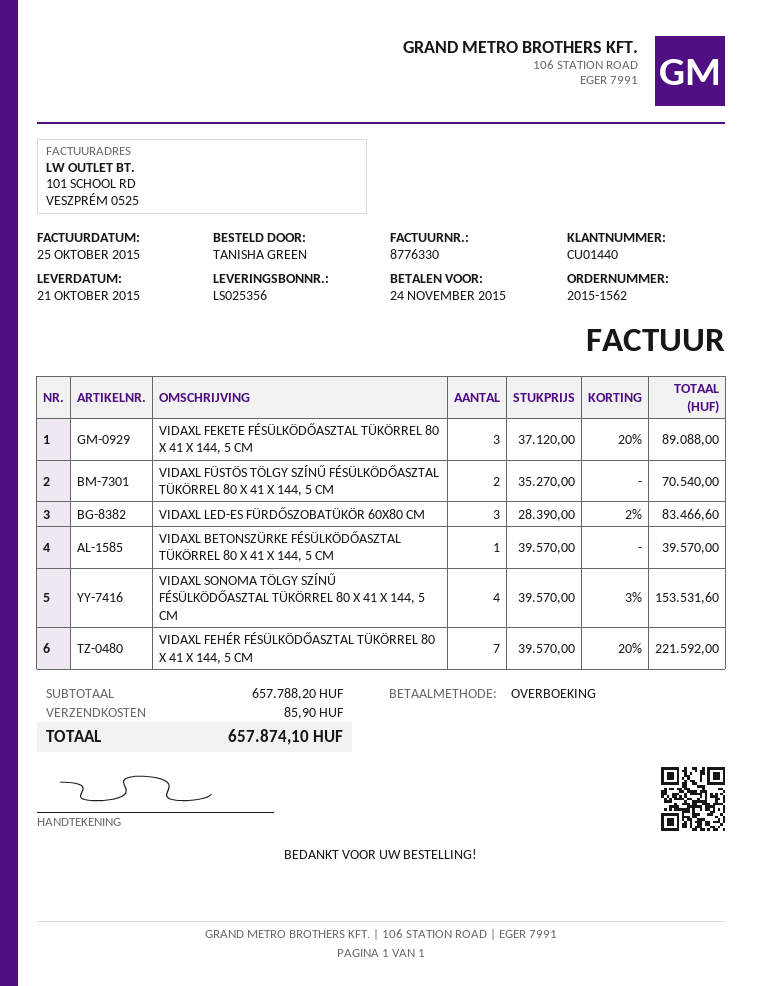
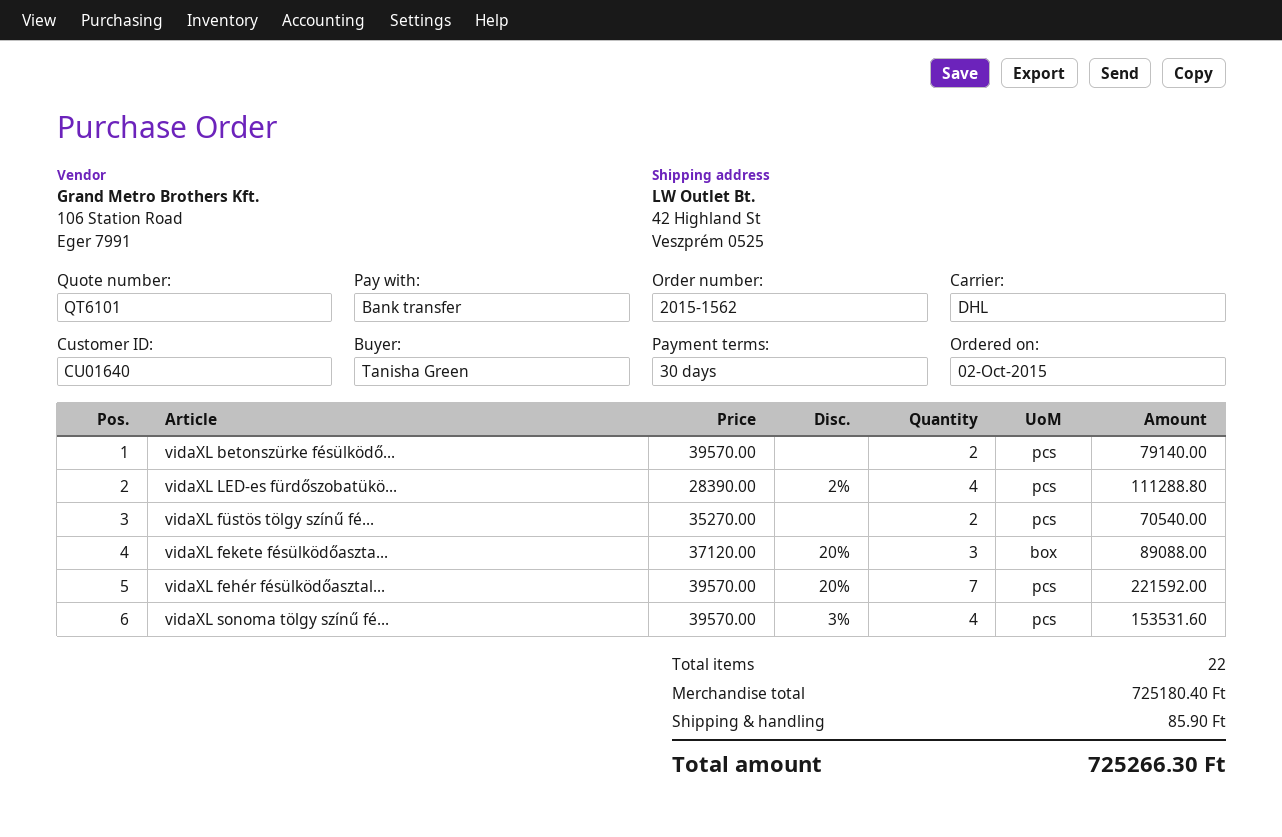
customer number: CU01440 -> CU01640
VIDAXL LED-ES FÜRDŐSZOBATÜKÖR 60X80 CM: 3 x 28390.00 - 2% = 83466.60 -> 4 x 28390.00 - 2% = 111288.80
VIDAXL BETONSZÜRKE FÉSÜLKÖDŐASZTAL TÜKÖRREL 80 X 41 X 144, 5 CM: 1 x 39570.00 = 39570.00 -> 2 x 39570.00 = 79140.00
subtotal: 657788.20 -> 725180.40
total: 657874.10 -> 725266.30

